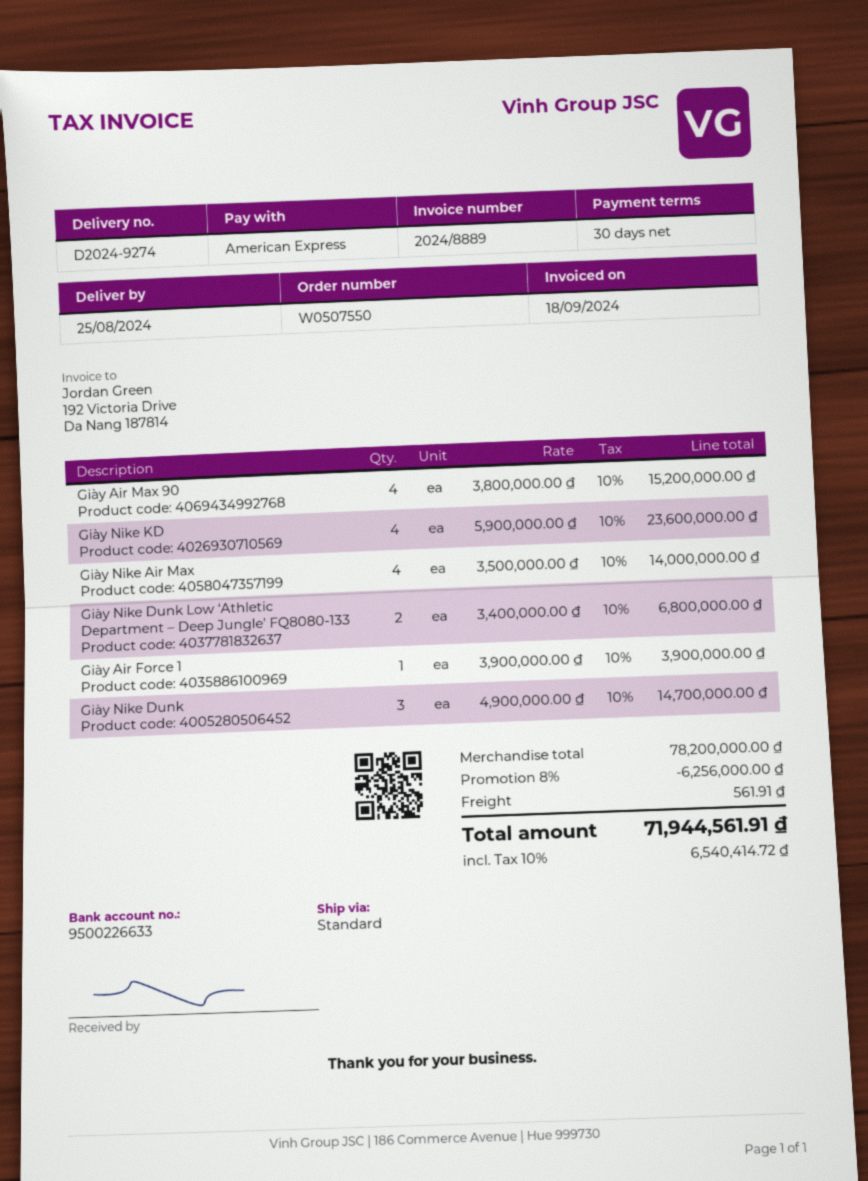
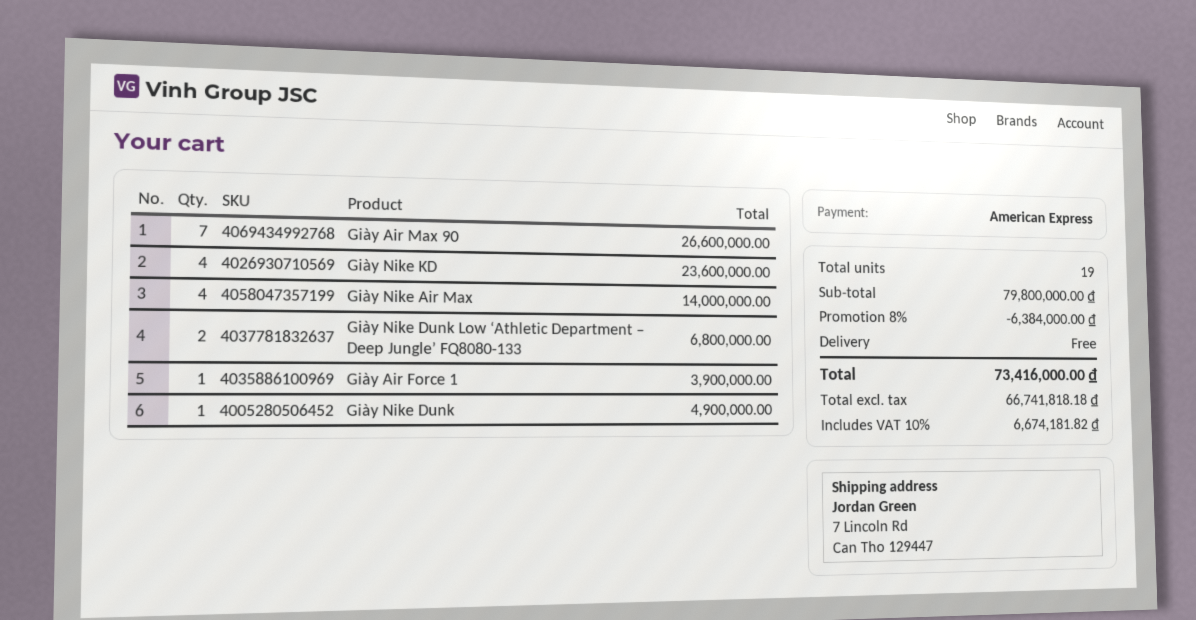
Giày Air Max 90: 4 for 15200000.00 -> 7 for 26600000.00
Giày Nike Dunk: 3 for 14700000.00 -> 1 for 4900000.00
subtotal: 78200000.00 -> 79800000.00
discount: 8% = 6256000.00 -> 8% = 6384000.00
shipping: 561.91 -> 0.00
tax: 10% = 6540414.72 -> 10% = 6674181.82
total: 71944561.91 -> 73416000.00

